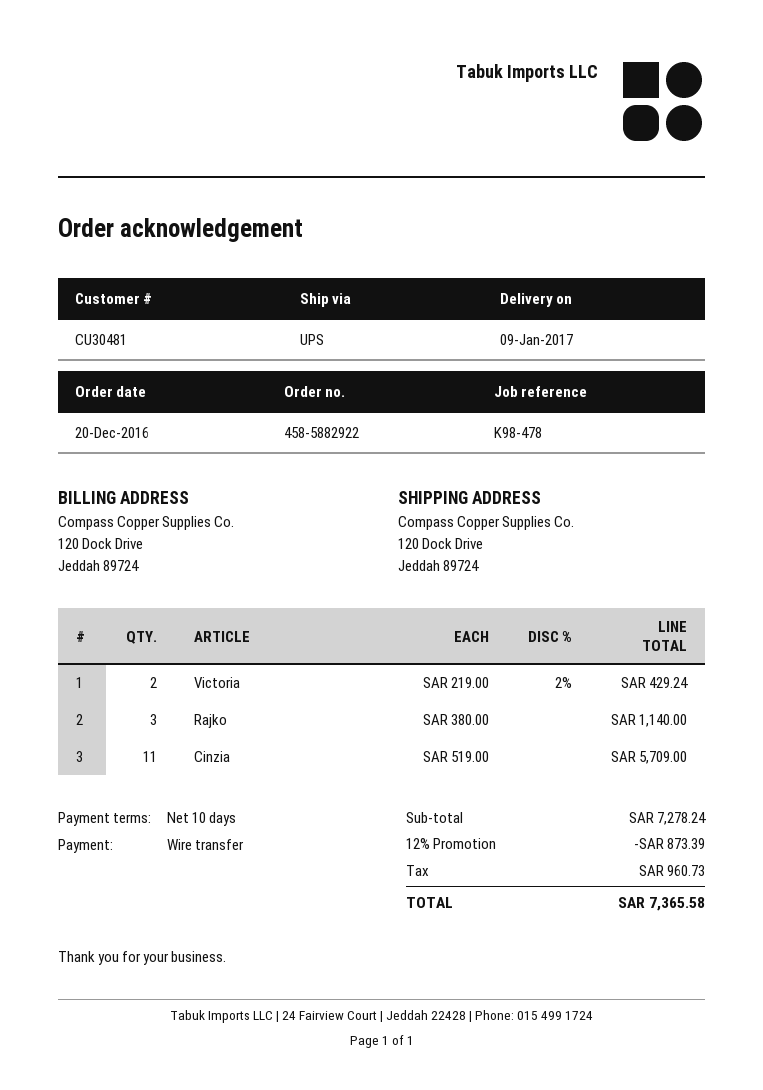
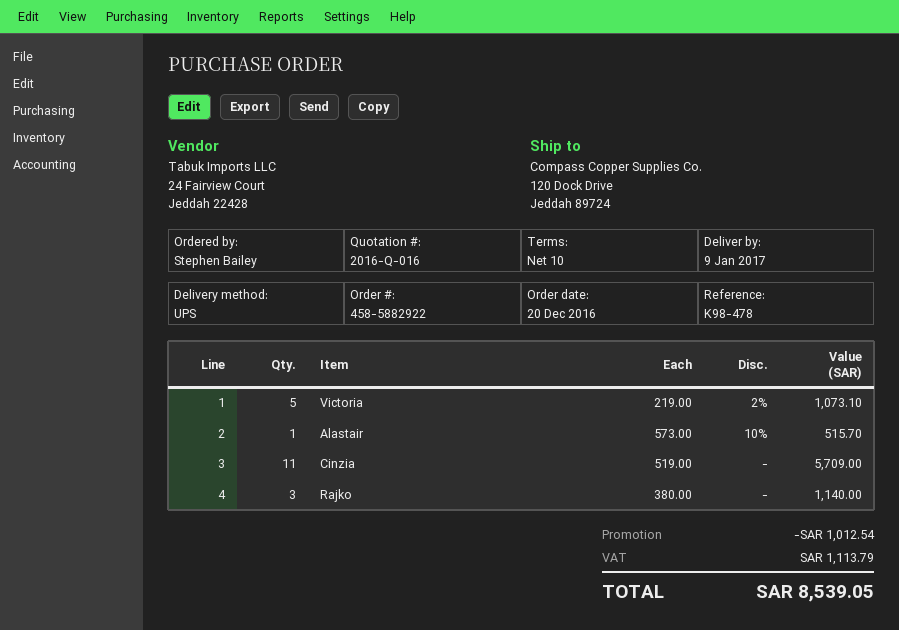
Victoria: 2 x 219.00 - 2% = 429.24 -> 5 x 219.00 - 2% = 1073.10
Alastair: none -> 1 x 573.00 - 10% = 515.70
discount: 873.39 -> 1012.54
tax: 960.73 -> 1113.79
total: 7365.58 -> 8539.05

